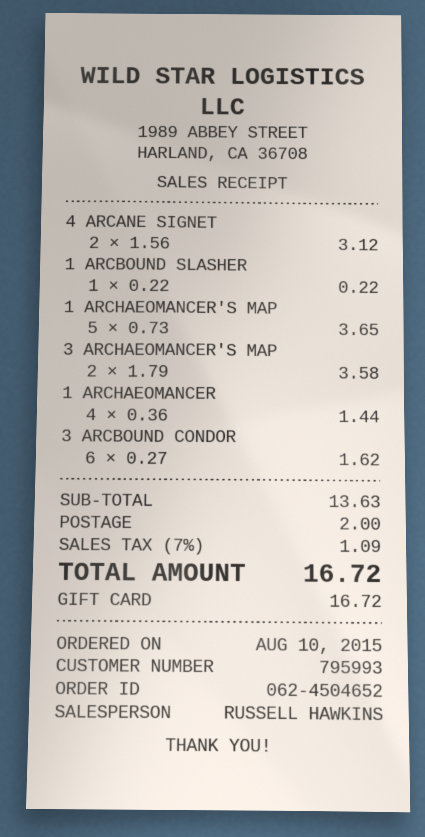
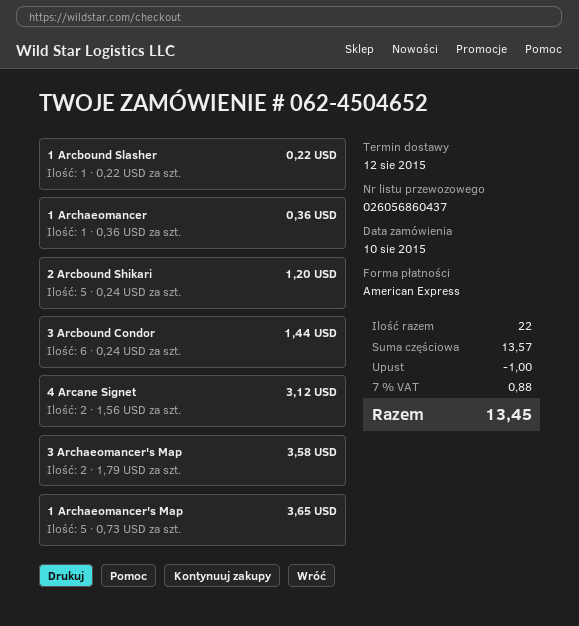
payment method: gift card -> American Express
1 ARCHAEOMANCER: 4 x 0.36 = 1.44 -> 1 x 0.36 = 0.36
3 ARCBOUND CONDOR: 6 x 0.27 = 1.62 -> 6 x 0.24 = 1.44
2 Arcbound Shikari: none -> 5 x 0.24 = 1.20
subtotal: 13.63 -> 13.57
discount: none -> 1.00
shipping: 2.00 -> none
tax: 7% = 1.09 -> 7% = 0.88
total: 16.72 -> 13.45

